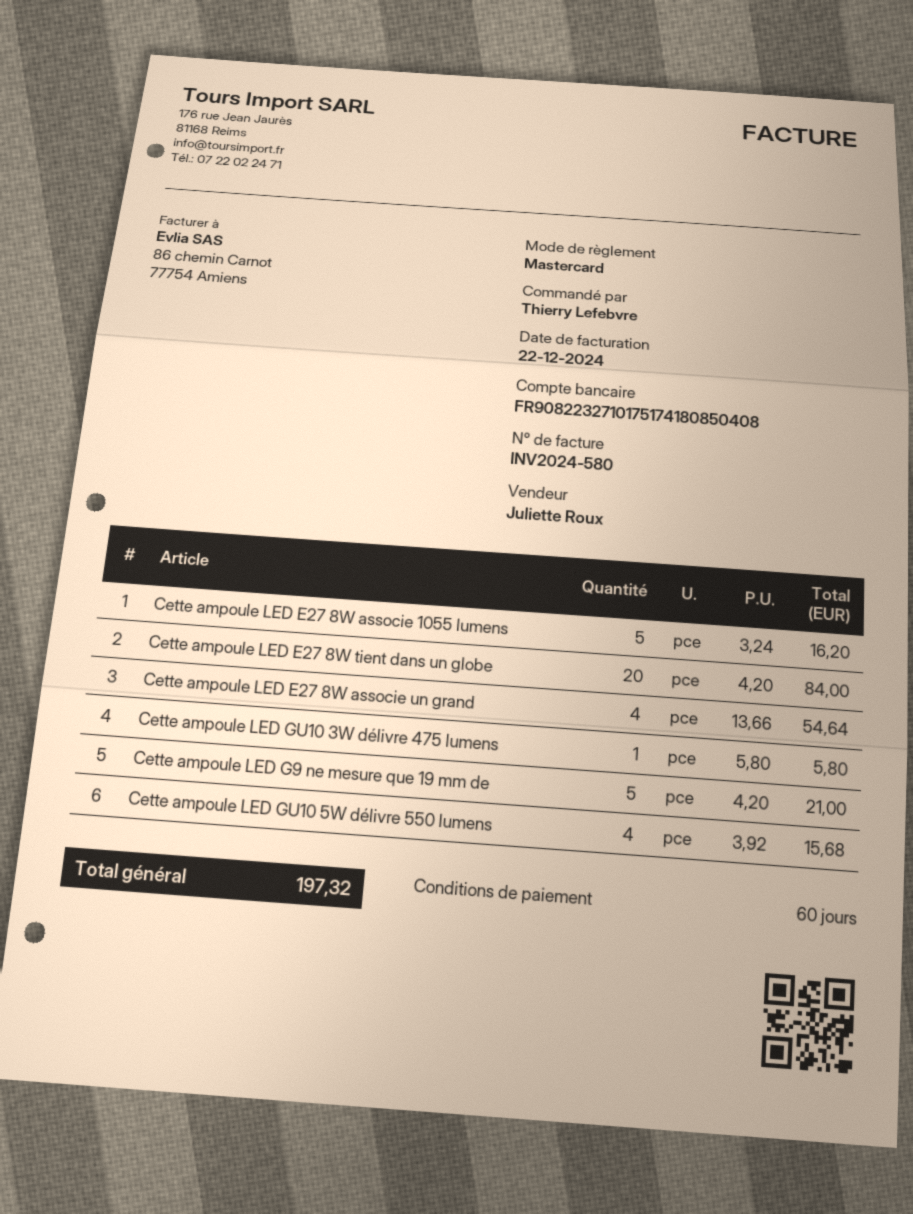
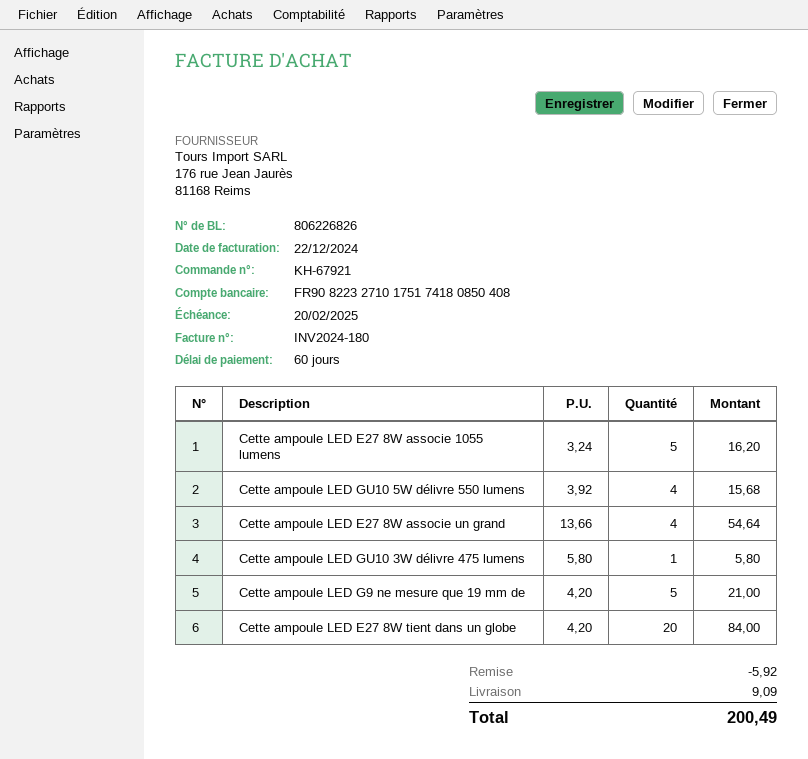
invoice number: INV2024-580 -> INV2024-180
discount: none -> 5.92
shipping: none -> 9.09
total: 197.32 -> 200.49

